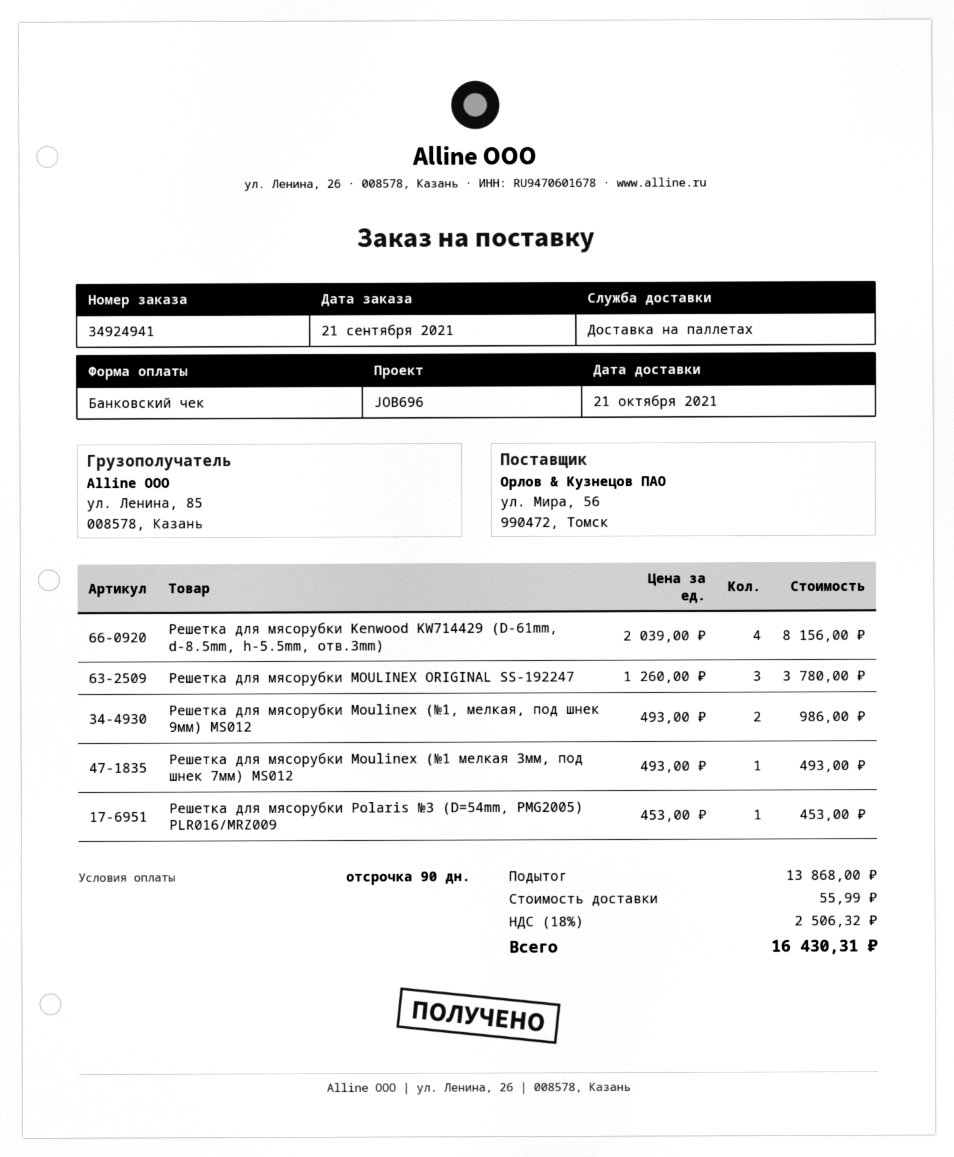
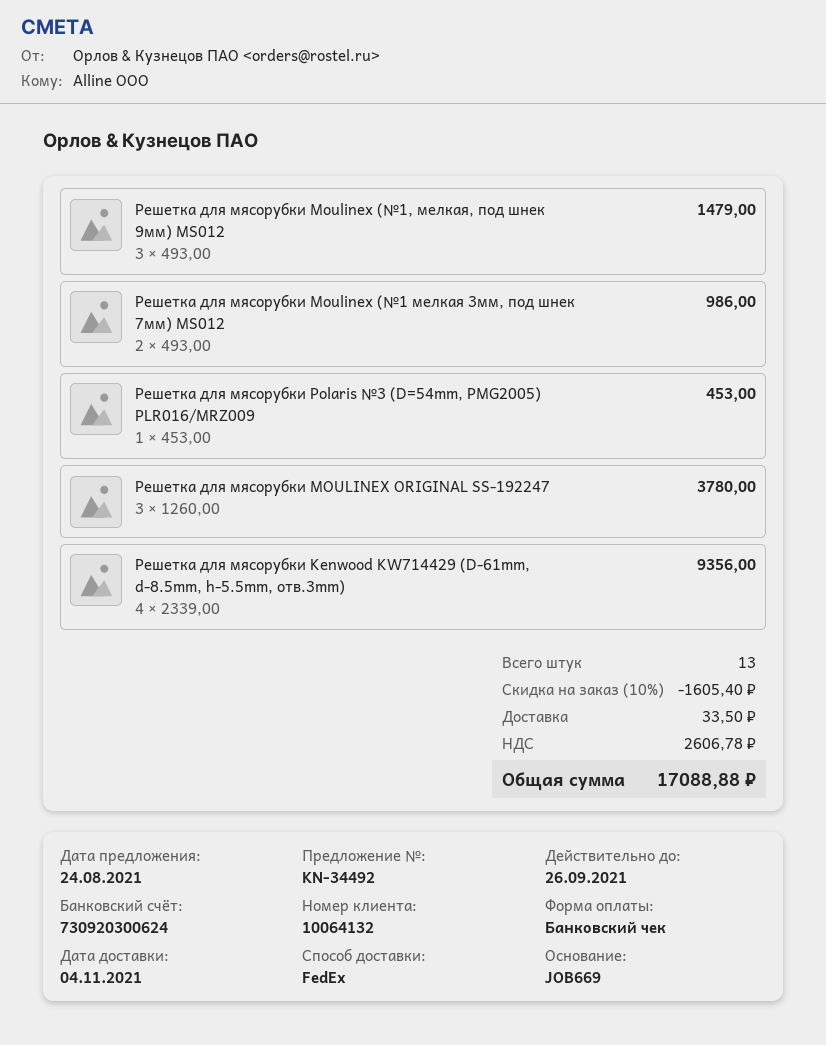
delivery date: 2021-10-21 -> 2021-11-04
reference: JOB696 -> JOB669
shipping method: pallet freight -> FedEx
Решетка для мясорубки Kenwood KW714429 (D-61mm, d-8.5mm, h-5.5mm, отв.3mm): 4 x 2039.00 = 8156.00 -> 4 x 2339.00 = 9356.00
Решетка для мясорубки Moulinex (№1, мелкая, под шнек 9мм) MS012: 2 x 493.00 = 986.00 -> 3 x 493.00 = 1479.00
Решетка для мясорубки Moulinex (№1 мелкая 3мм, под шнек 7мм) MS012: 1 x 493.00 = 493.00 -> 2 x 493.00 = 986.00
discount: none -> 10% = 1605.40
shipping: 55.99 -> 33.50
tax: 2506.32 -> 2606.78
total: 16430.31 -> 17088.88

